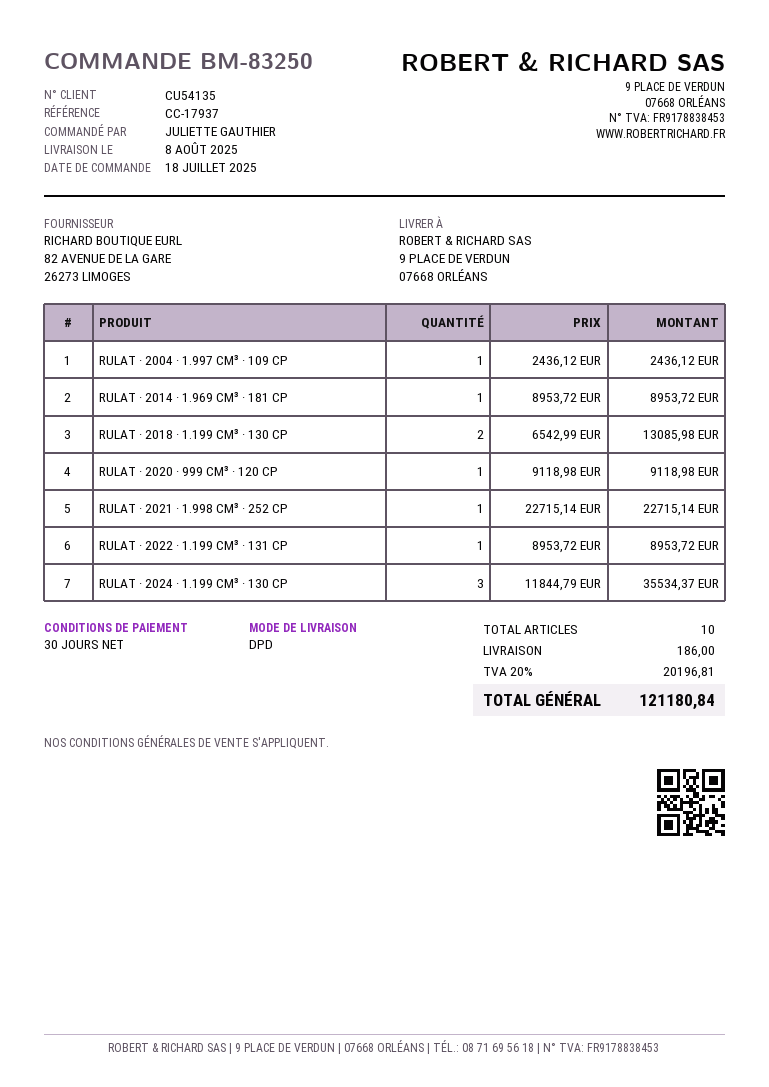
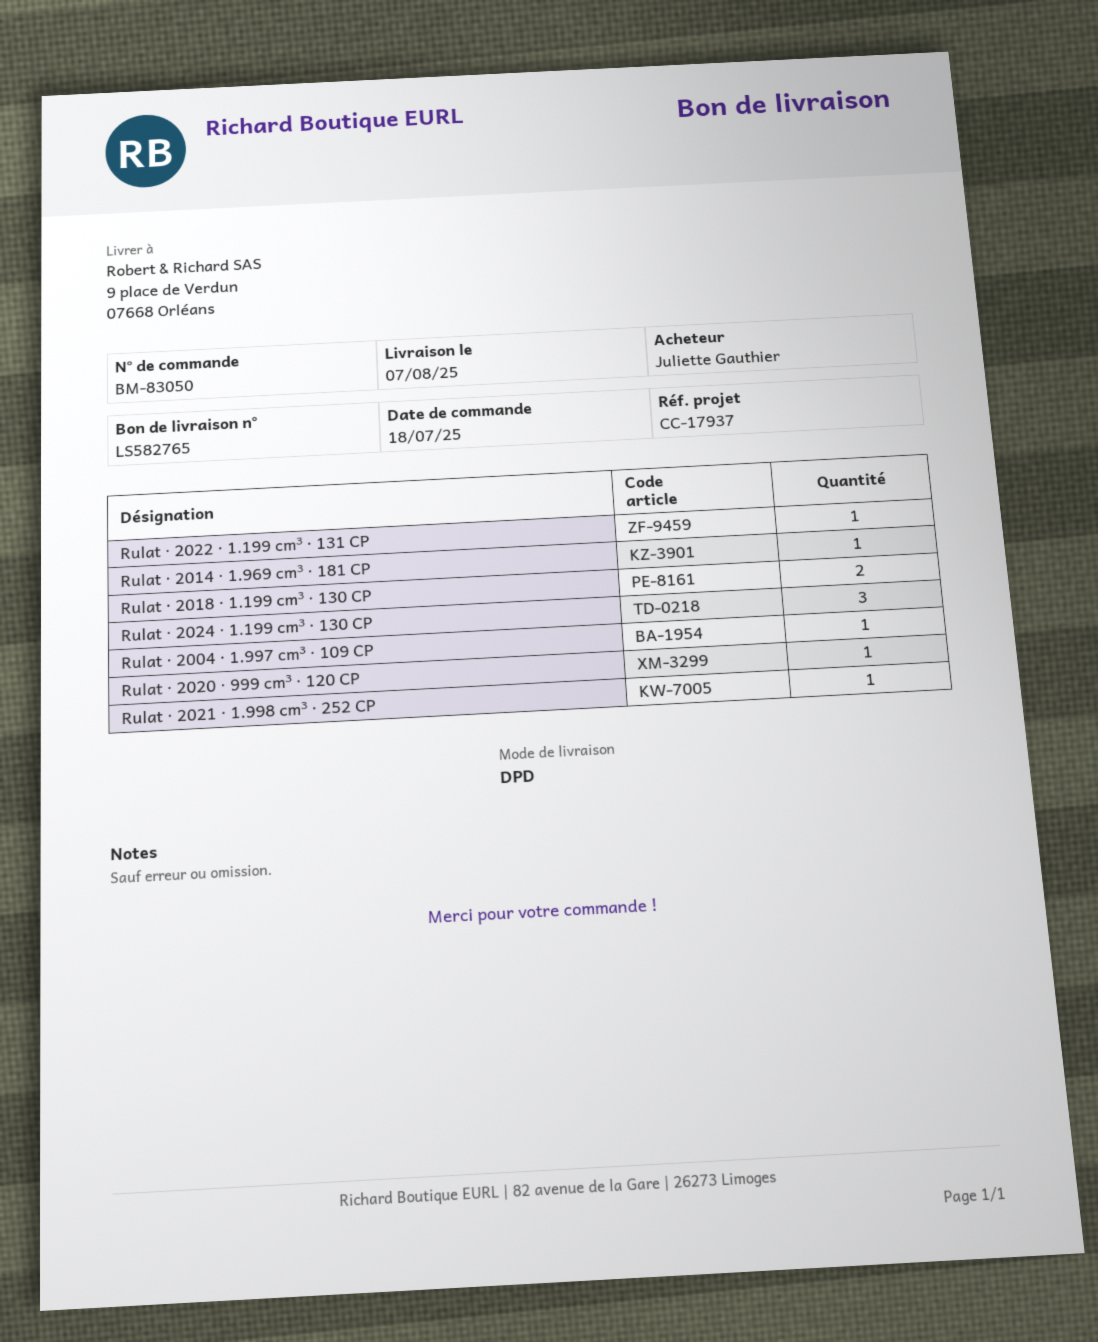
order number: BM-83250 -> BM-83050
delivery date: 2025-08-08 -> 2025-08-07

